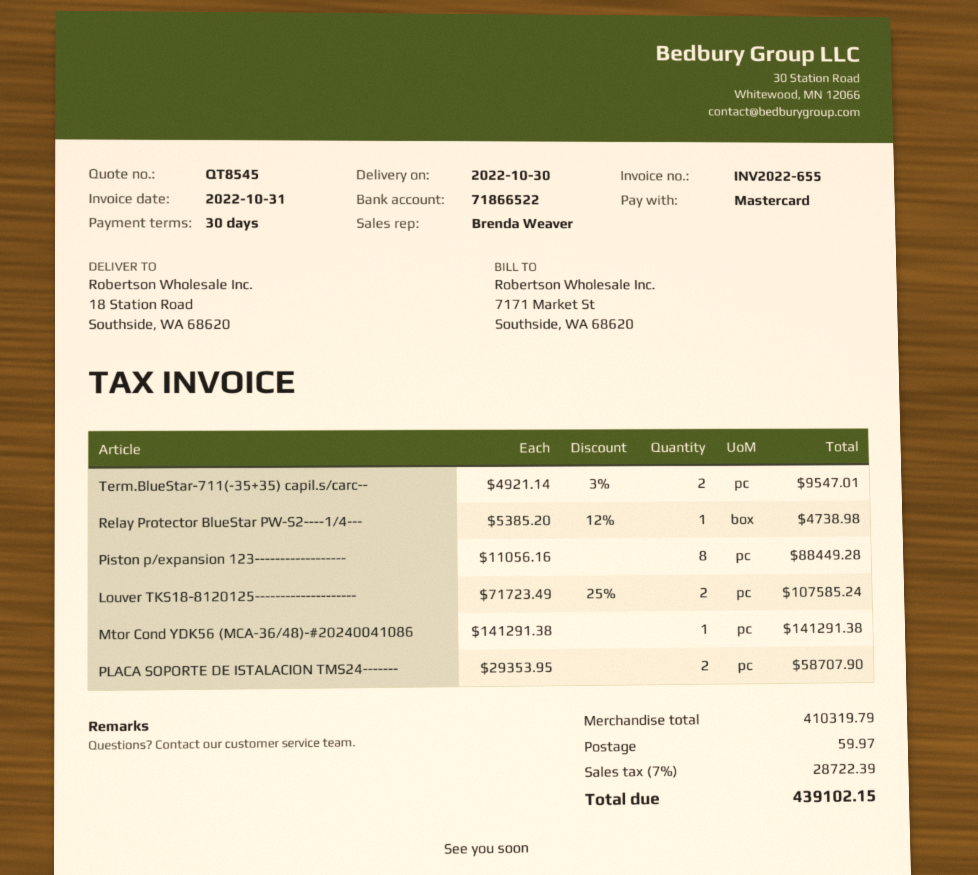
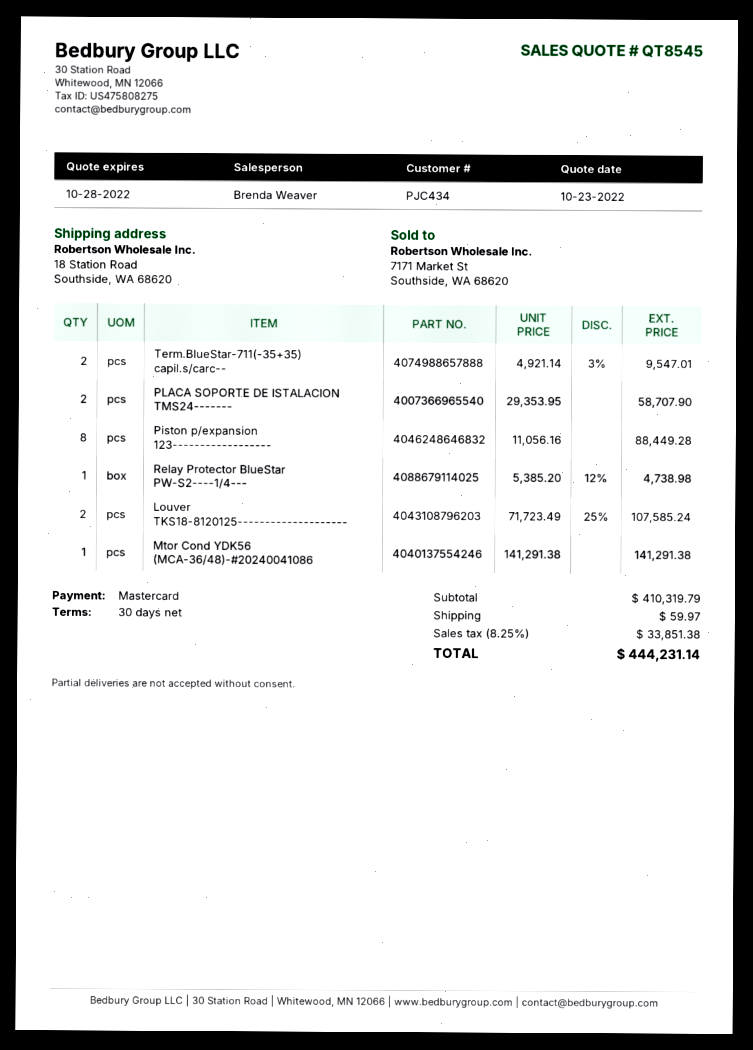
tax: 7% = 28722.39 -> 8.25% = 33851.38
total: 439102.15 -> 444231.14

